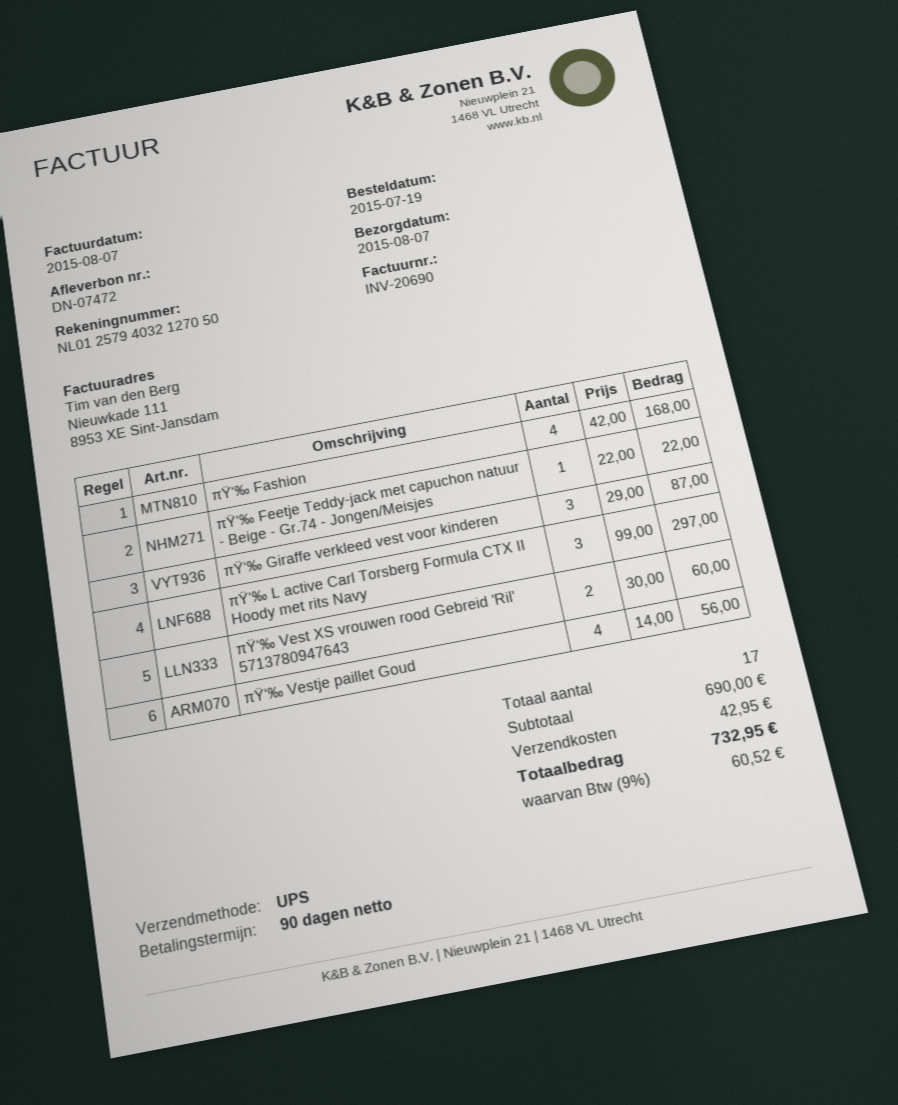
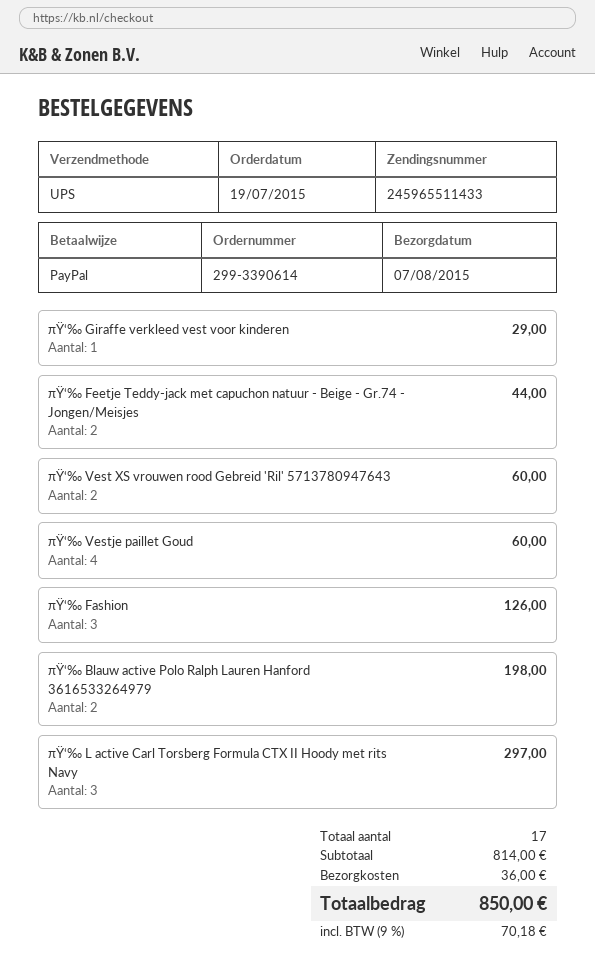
πŸ‘‰ Fashion: 4 for 168.00 -> 3 for 126.00
πŸ‘‰ Feetje Teddy-jack met capuchon natuur - Beige - Gr.74 - Jongen/Meisjes: 1 for 22.00 -> 2 for 44.00
πŸ‘‰ Giraffe verkleed vest voor kinderen: 3 for 87.00 -> 1 for 29.00
πŸ‘‰ Vestje paillet Goud: 4 for 56.00 -> 4 for 60.00
πŸ‘‰ Blauw active Polo Ralph Lauren Hanford 3616533264979: none -> 2 for 198.00
subtotal: 690.00 -> 814.00
shipping: 42.95 -> 36.00
tax: 9% = 60.52 -> 9% = 70.18
total: 732.95 -> 850.00

